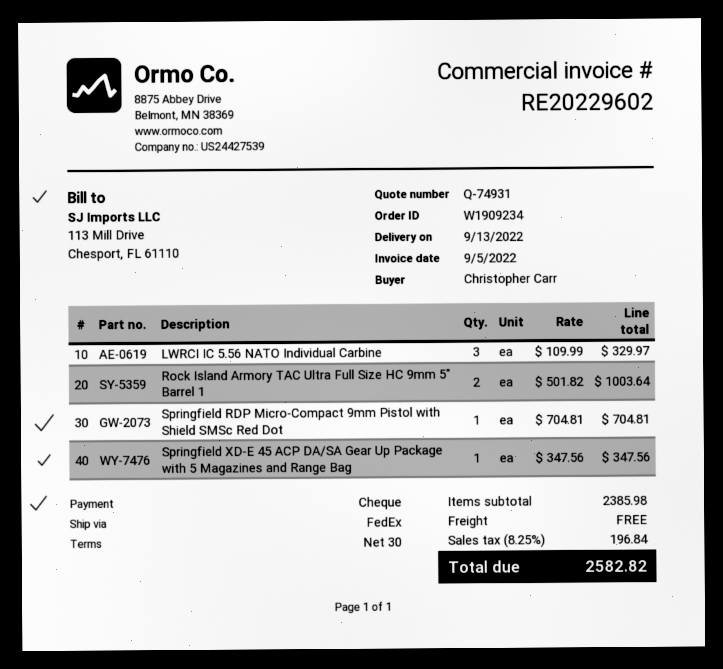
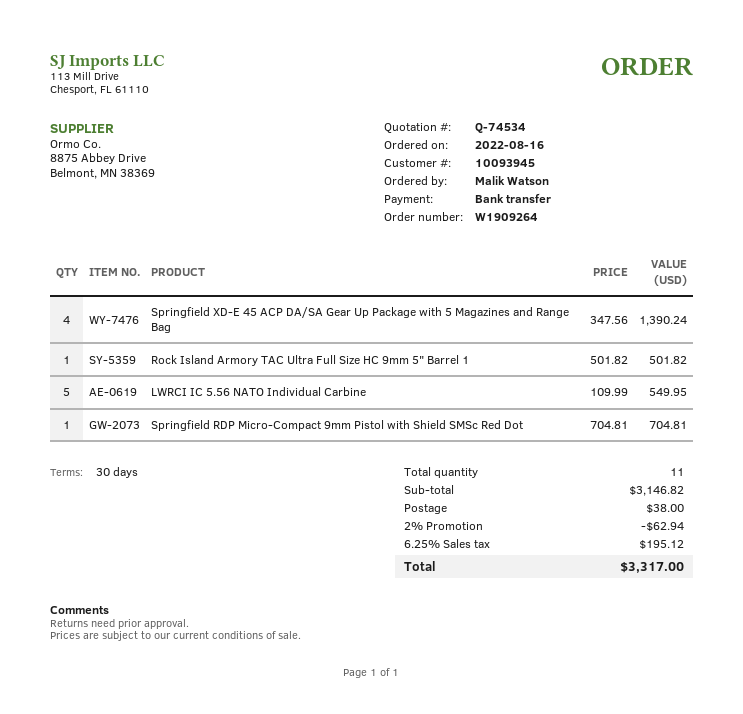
quote number: Q-74931 -> Q-74534
order number: W1909234 -> W1909264
ordered by: Christopher Carr -> Malik Watson
payment method: cheque -> bank transfer
LWRCI IC 5.56 NATO Individual Carbine: 3 x 109.99 = 329.97 -> 5 x 109.99 = 549.95
Rock Island Armory TAC Ultra Full Size HC 9mm 5" Barrel 1: 2 x 501.82 = 1003.64 -> 1 x 501.82 = 501.82
Springfield XD-E 45 ACP DA/SA Gear Up Package with 5 Magazines and Range Bag: 1 x 347.56 = 347.56 -> 4 x 347.56 = 1390.24
subtotal: 2385.98 -> 3146.82
discount: none -> 2% = 62.94
shipping: 0.00 -> 38.00
tax: 8.25% = 196.84 -> 6.25% = 195.12
total: 2582.82 -> 3317.00

